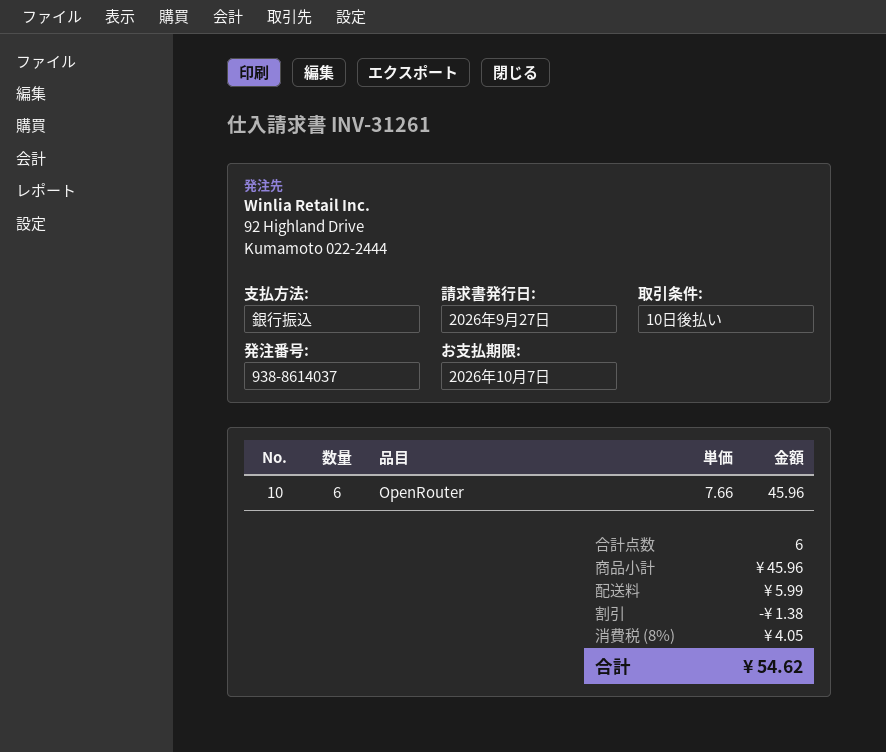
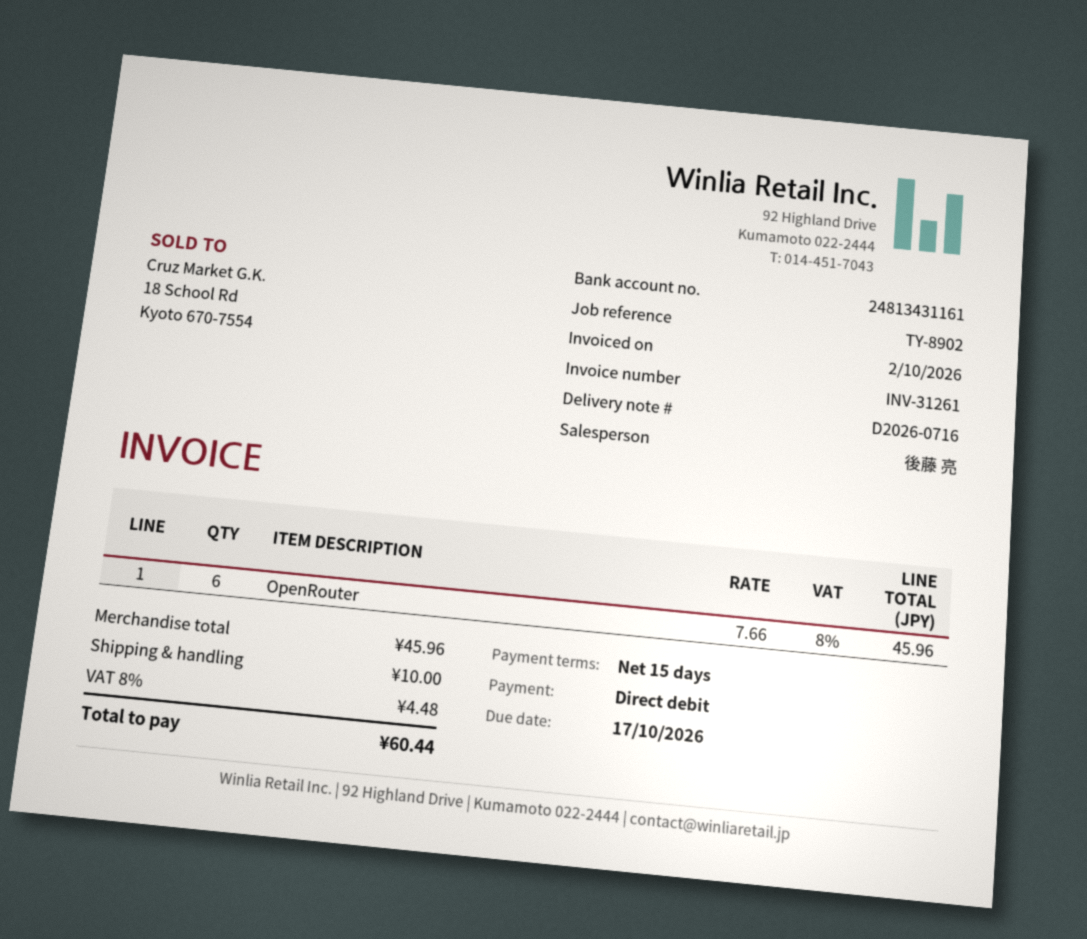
invoice date: 2026-09-27 -> 2026-10-02
payment terms: 10 days -> 15 days
due date: 2026-10-07 -> 2026-10-17
payment method: bank transfer -> direct debit
discount: 1.38 -> none
shipping: 5.99 -> 10.00
tax: 8% = 4.05 -> 8% = 4.48
total: 54.62 -> 60.44

